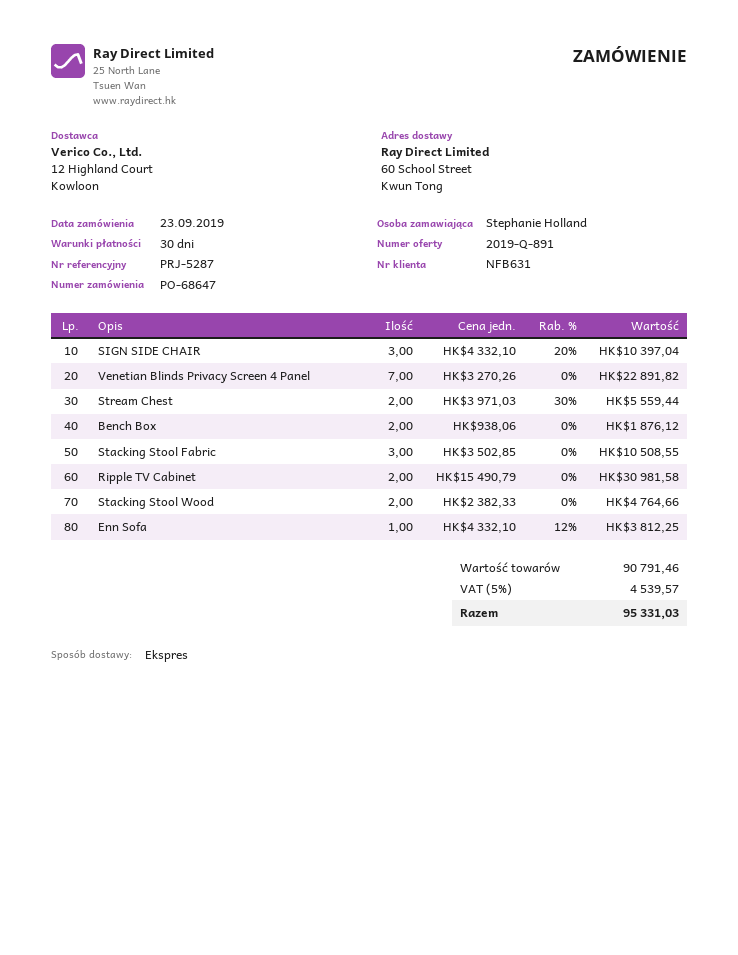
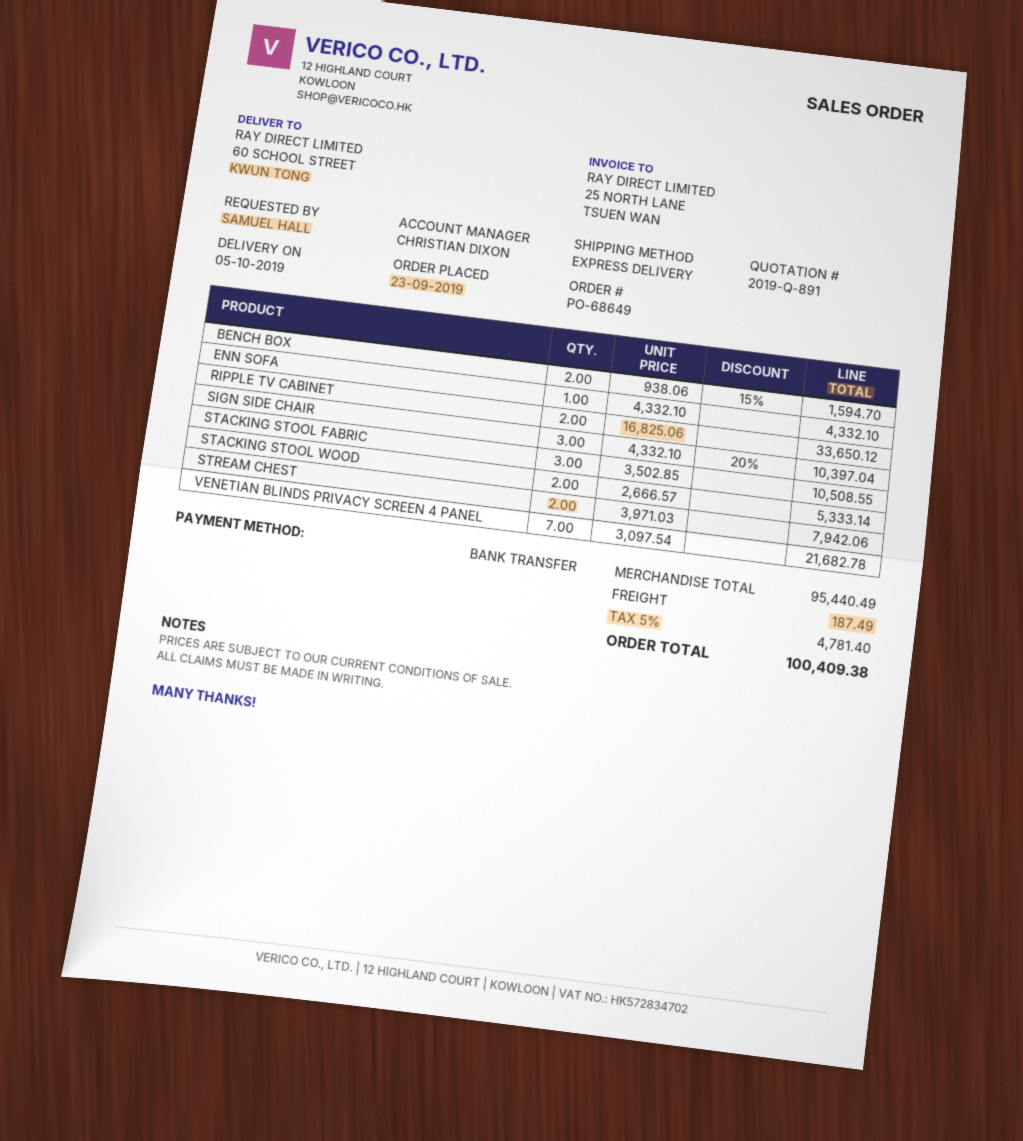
order number: PO-68647 -> PO-68649
ordered by: Stephanie Holland -> SAMUEL HALL
Venetian Blinds Privacy Screen 4 Panel: 7 x 3270.26 = 22891.82 -> 7 x 3097.54 = 21682.78
Stream Chest: 2 x 3971.03 - 30% = 5559.44 -> 2 x 3971.03 = 7942.06
Bench Box: 2 x 938.06 = 1876.12 -> 2 x 938.06 - 15% = 1594.70
Ripple TV Cabinet: 2 x 15490.79 = 30981.58 -> 2 x 16825.06 = 33650.12
Stacking Stool Wood: 2 x 2382.33 = 4764.66 -> 2 x 2666.57 = 5333.14
Enn Sofa: 1 x 4332.10 - 12% = 3812.25 -> 1 x 4332.10 = 4332.10
subtotal: 90791.46 -> 95440.49
shipping: none -> 187.49
tax: 5% = 4539.57 -> 5% = 4781.40
total: 95331.03 -> 100409.38

